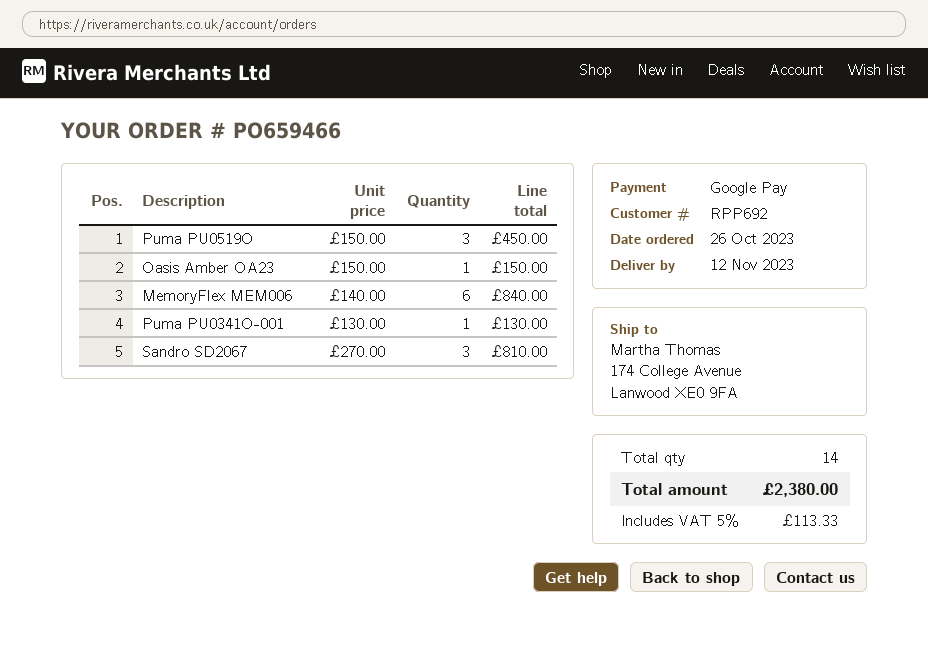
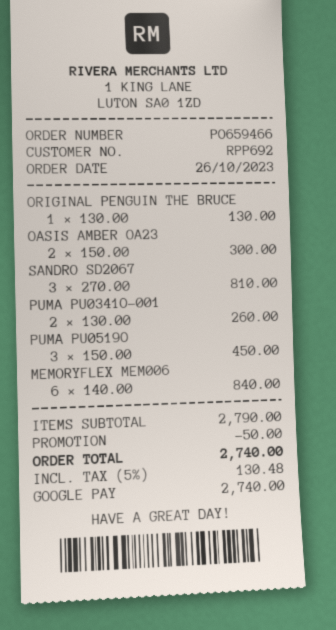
Oasis Amber OA23: 1 x 150.00 = 150.00 -> 2 x 150.00 = 300.00
Puma PU0341O-001: 1 x 130.00 = 130.00 -> 2 x 130.00 = 260.00
ORIGINAL PENGUIN THE BRUCE: none -> 1 x 130.00 = 130.00
discount: none -> 50.00
tax: 5% = 113.33 -> 5% = 130.48
total: 2380.00 -> 2740.00

